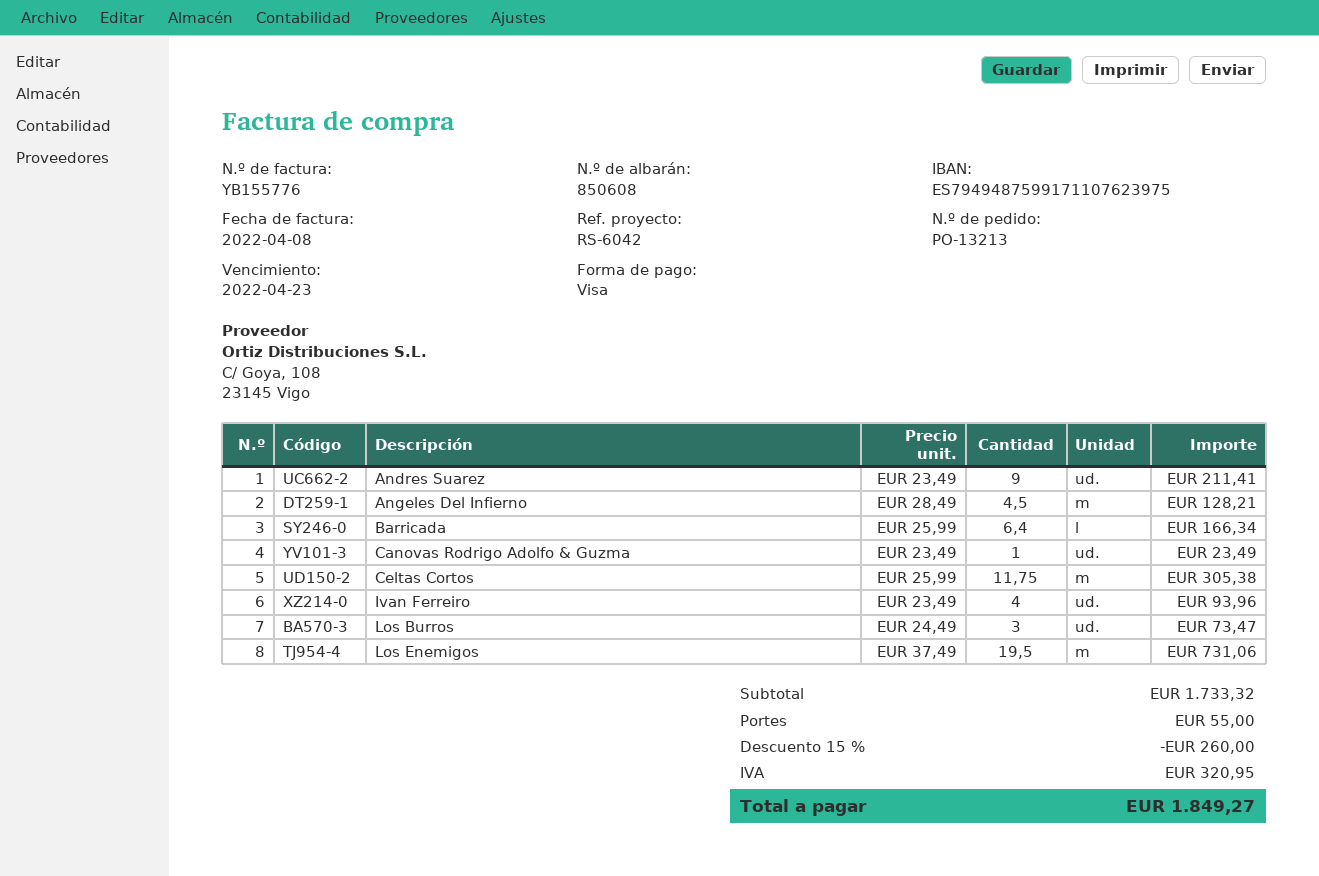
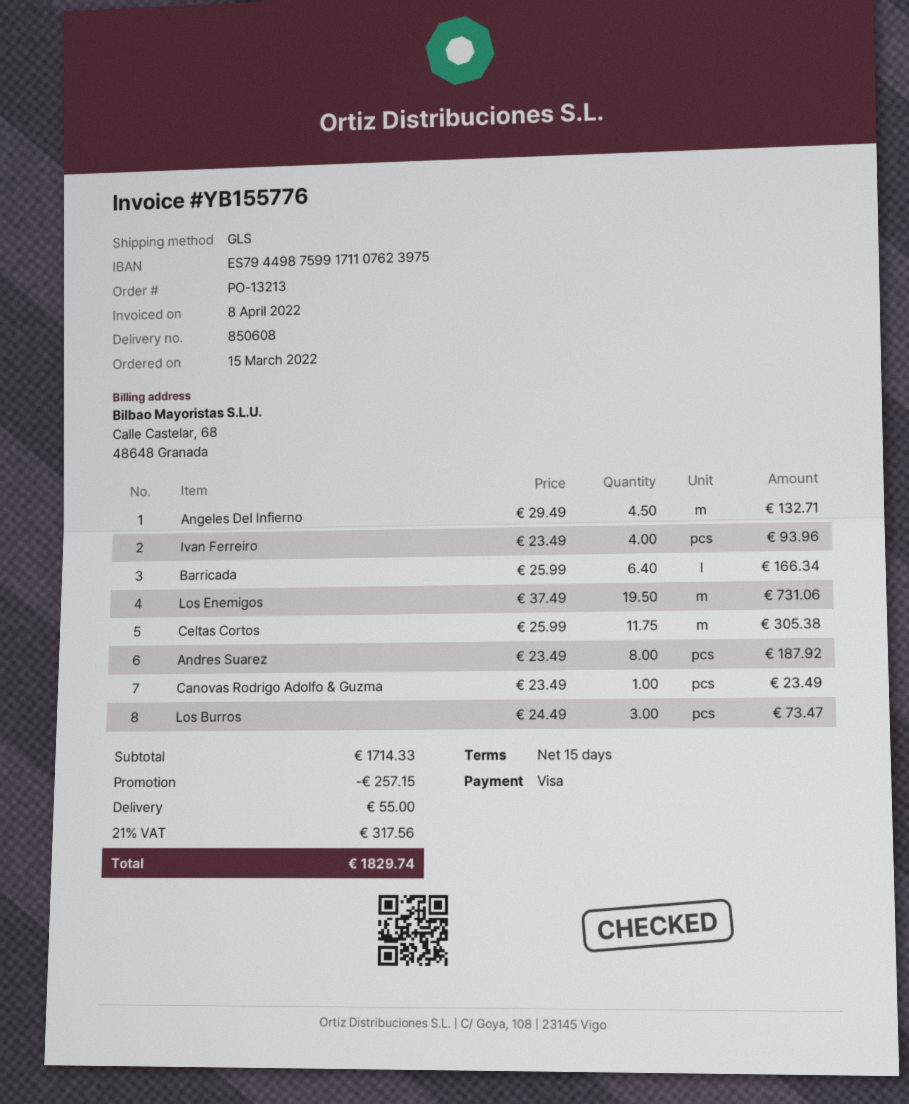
bank account: ES7949487599171107623975 -> ES7944987599171107623975
Andres Suarez: 9 x 23.49 = 211.41 -> 8 x 23.49 = 187.92
Angeles Del Infierno: 4.5 x 28.49 = 128.21 -> 4.5 x 29.49 = 132.71
subtotal: 1733.32 -> 1714.33
discount: 260.00 -> 257.15
tax: 320.95 -> 317.56
total: 1849.27 -> 1829.74

